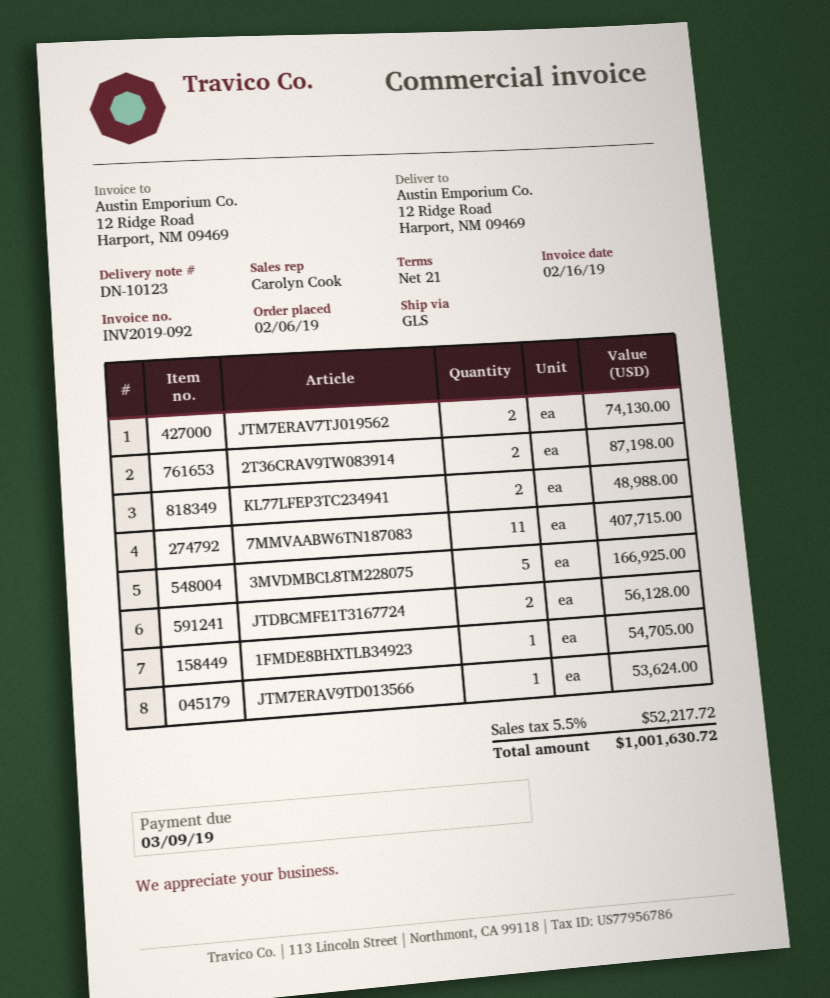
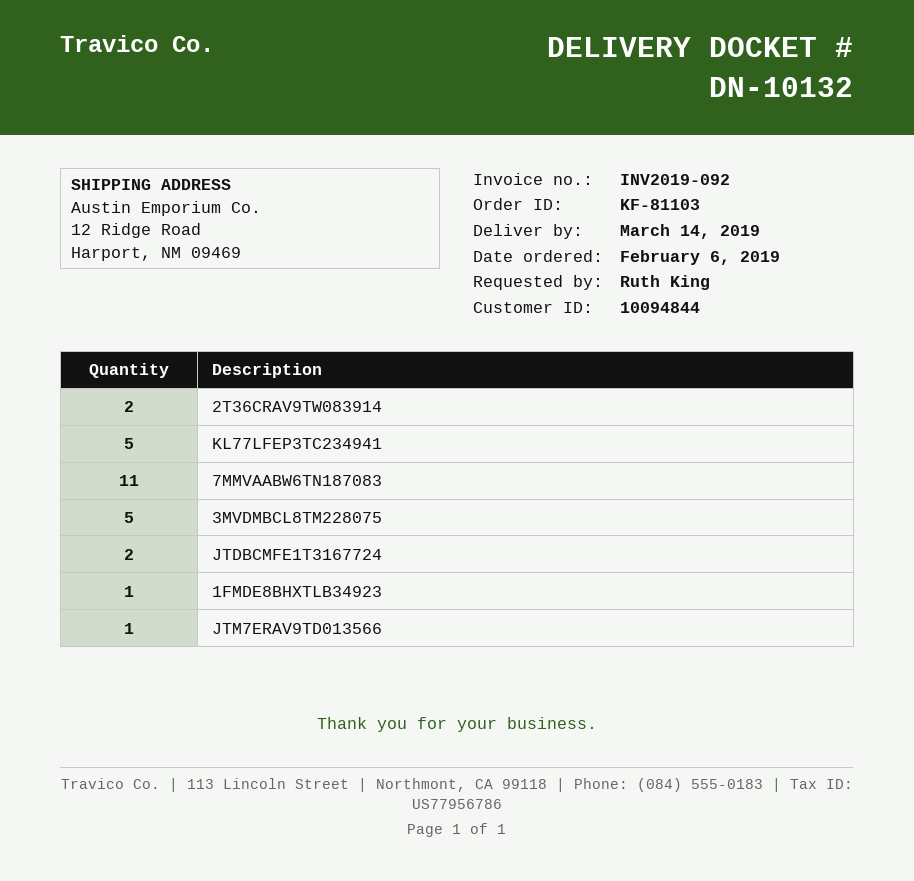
delivery note number: DN-10123 -> DN-10132
JTM7ERAV7TJ019562: 2 -> none
KL77LFEP3TC234941: 2 -> 5

